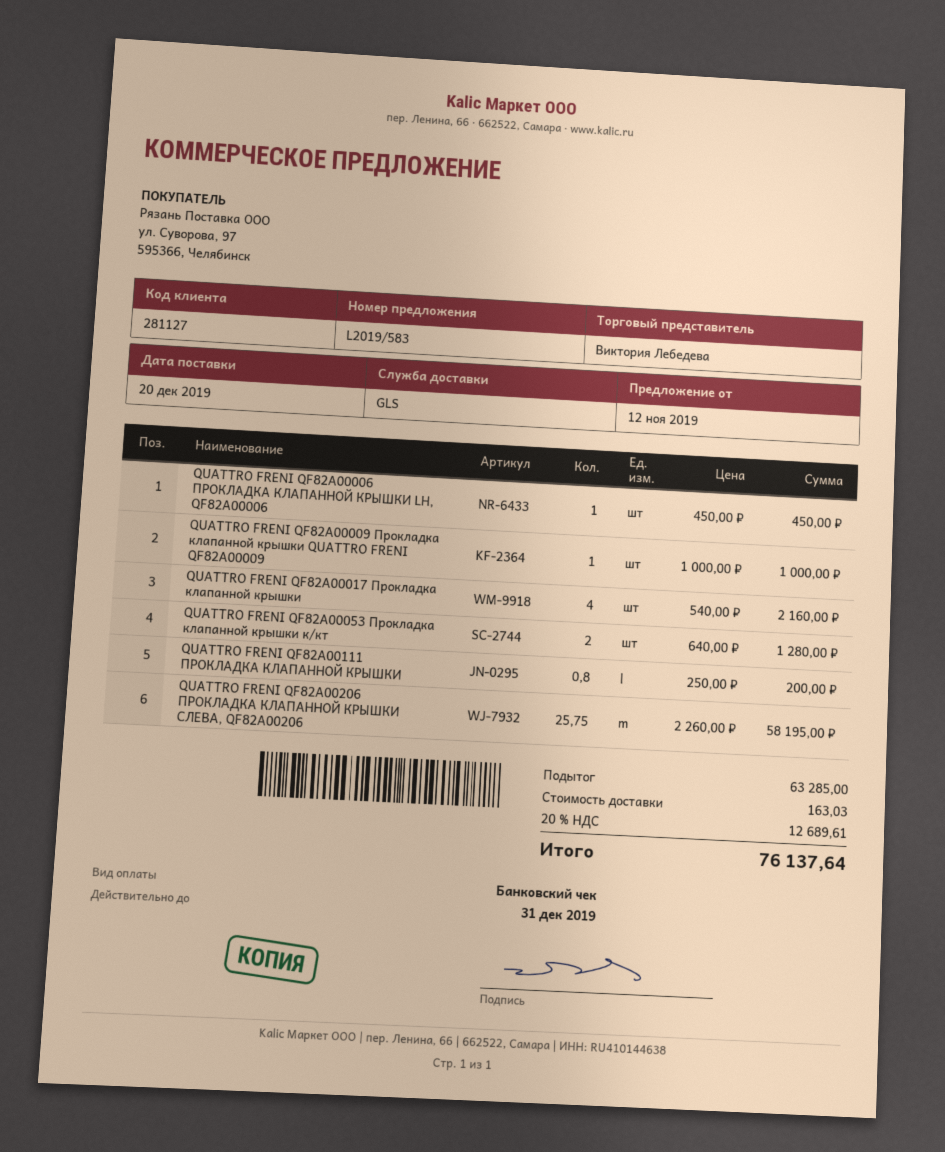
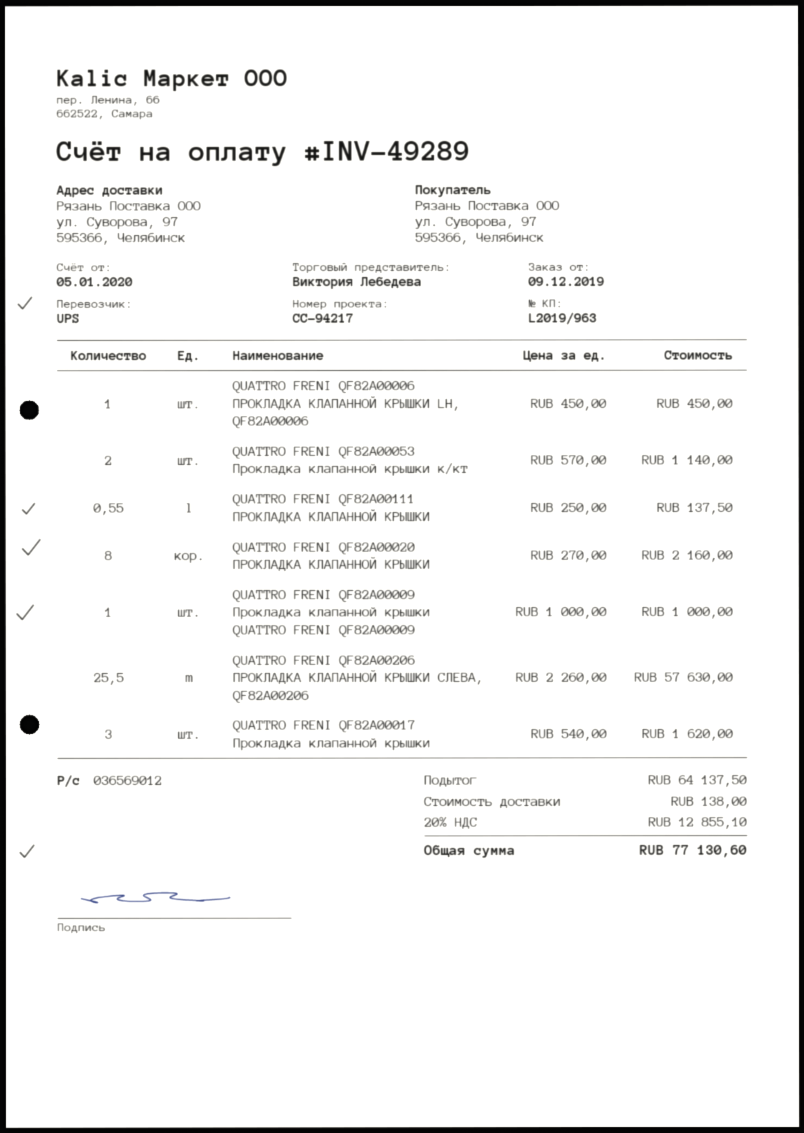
quote number: L2019/583 -> L2019/963
shipping method: GLS -> UPS
QUATTRO FRENI QF82A00017 Прокладка клапанной крышки: 4 x 540.00 = 2160.00 -> 3 x 540.00 = 1620.00
QUATTRO FRENI QF82A00053 Прокладка клапанной крышки к/кт: 2 x 640.00 = 1280.00 -> 2 x 570.00 = 1140.00
QUATTRO FRENI QF82A00111 ПРОКЛАДКА КЛАПАННОЙ КРЫШКИ: 0.8 x 250.00 = 200.00 -> 0.55 x 250.00 = 137.50
QUATTRO FRENI QF82A00206 ПРОКЛАДКА КЛАПАННОЙ КРЫШКИ СЛЕВА, QF82A00206: 25.75 x 2260.00 = 58195.00 -> 25.5 x 2260.00 = 57630.00
QUATTRO FRENI QF82A00020 ПРОКЛАДКА КЛАПАННОЙ КРЫШКИ: none -> 8 x 270.00 = 2160.00
subtotal: 63285.00 -> 64137.50
shipping: 163.03 -> 138.00
tax: 20% = 12689.61 -> 20% = 12855.10
total: 76137.64 -> 77130.60

